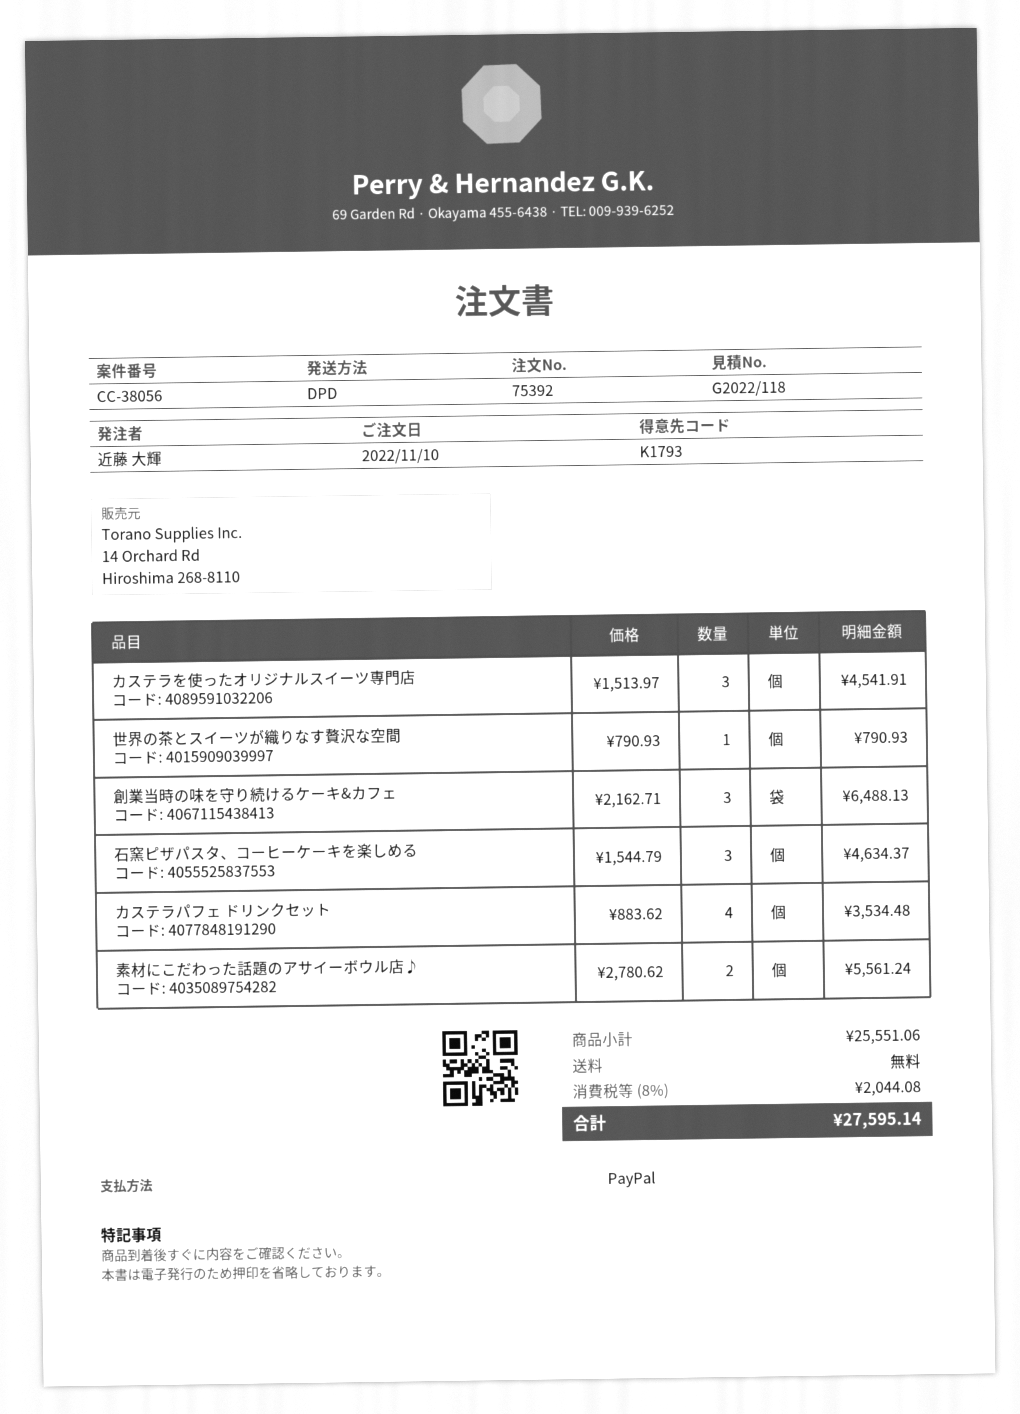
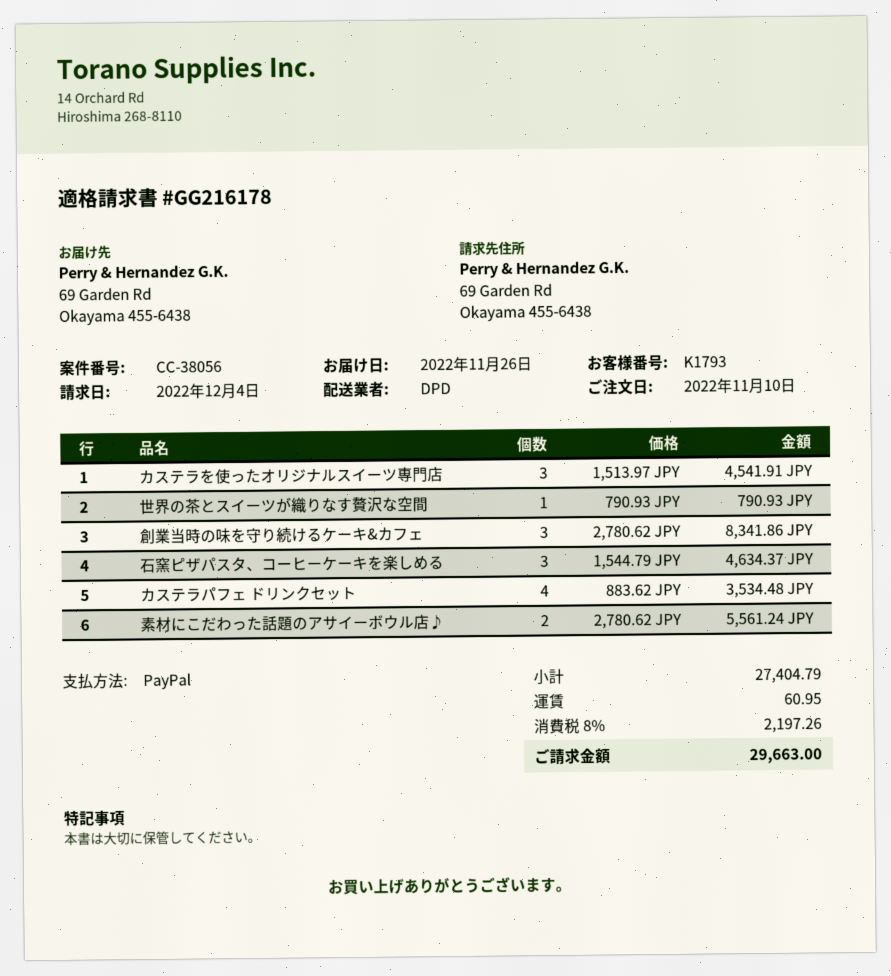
創業当時の味を守り続けるケーキ&カフェ: 3 x 2162.71 = 6488.13 -> 3 x 2780.62 = 8341.86
subtotal: 25551.06 -> 27404.79
shipping: 0.00 -> 60.95
tax: 8% = 2044.08 -> 8% = 2197.26
total: 27595.14 -> 29663.00

